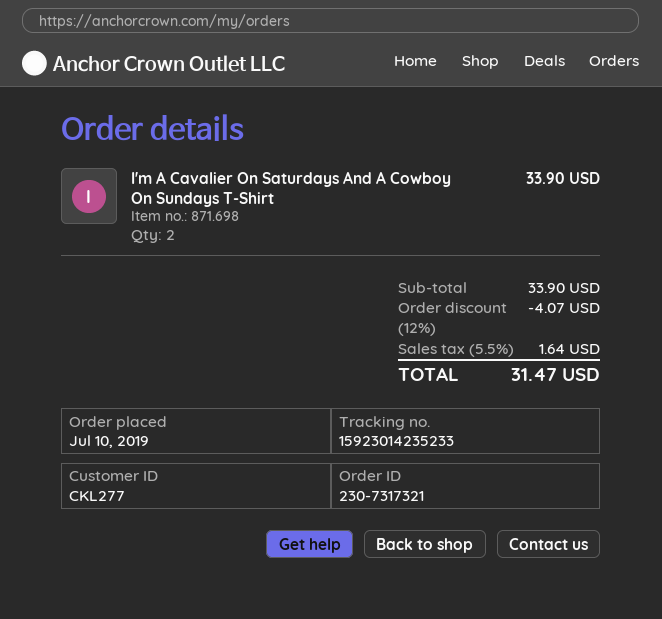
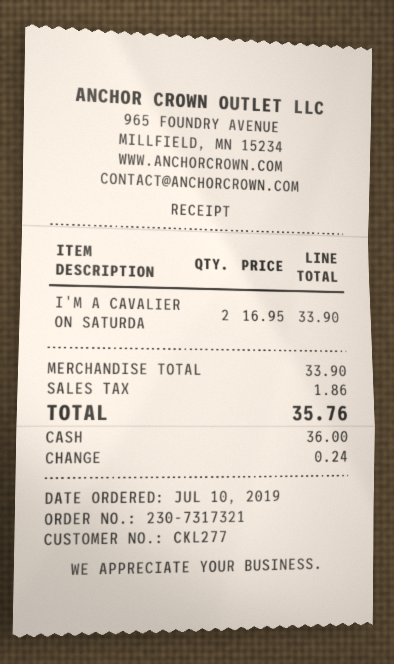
discount: 12% = 4.07 -> none
tax: 1.64 -> 1.86
total: 31.47 -> 35.76

